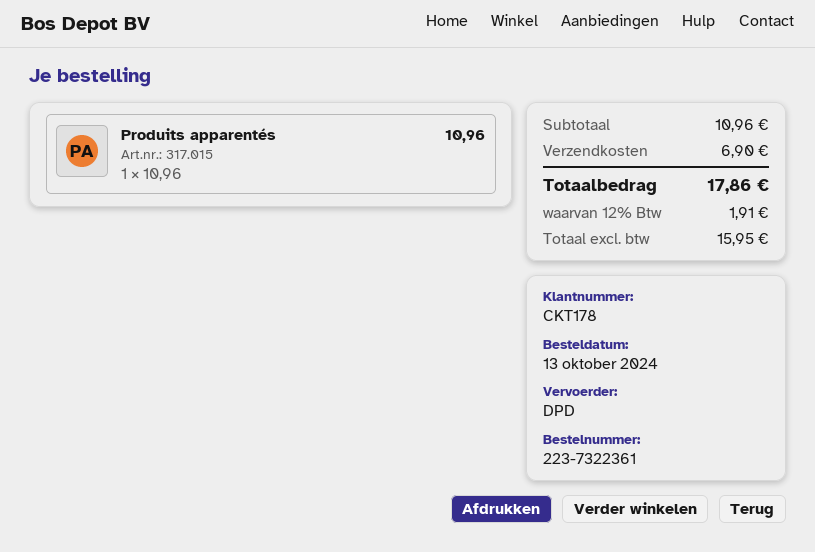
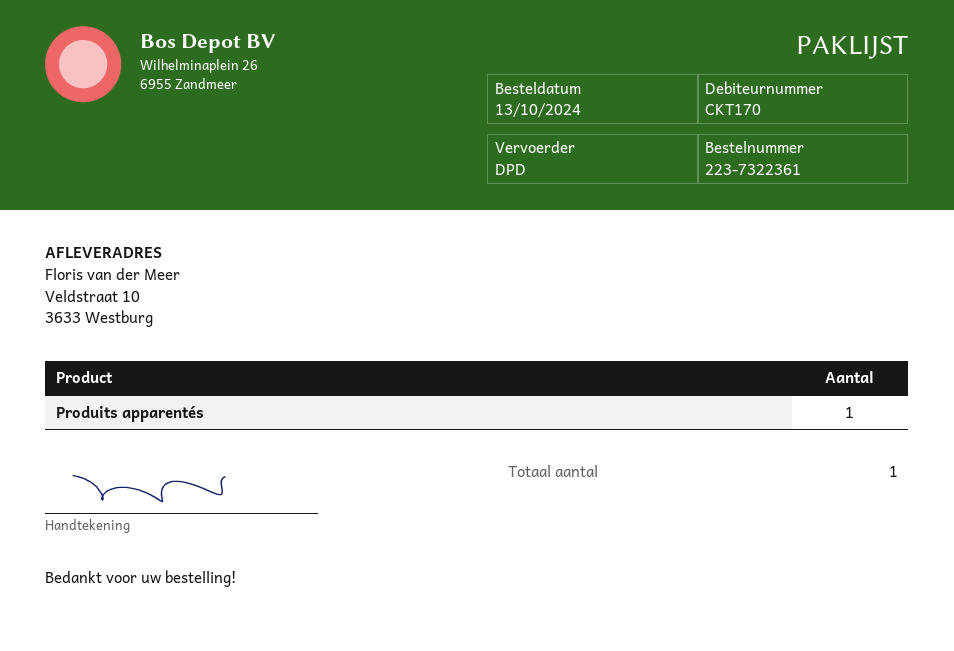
customer number: CKT178 -> CKT170

